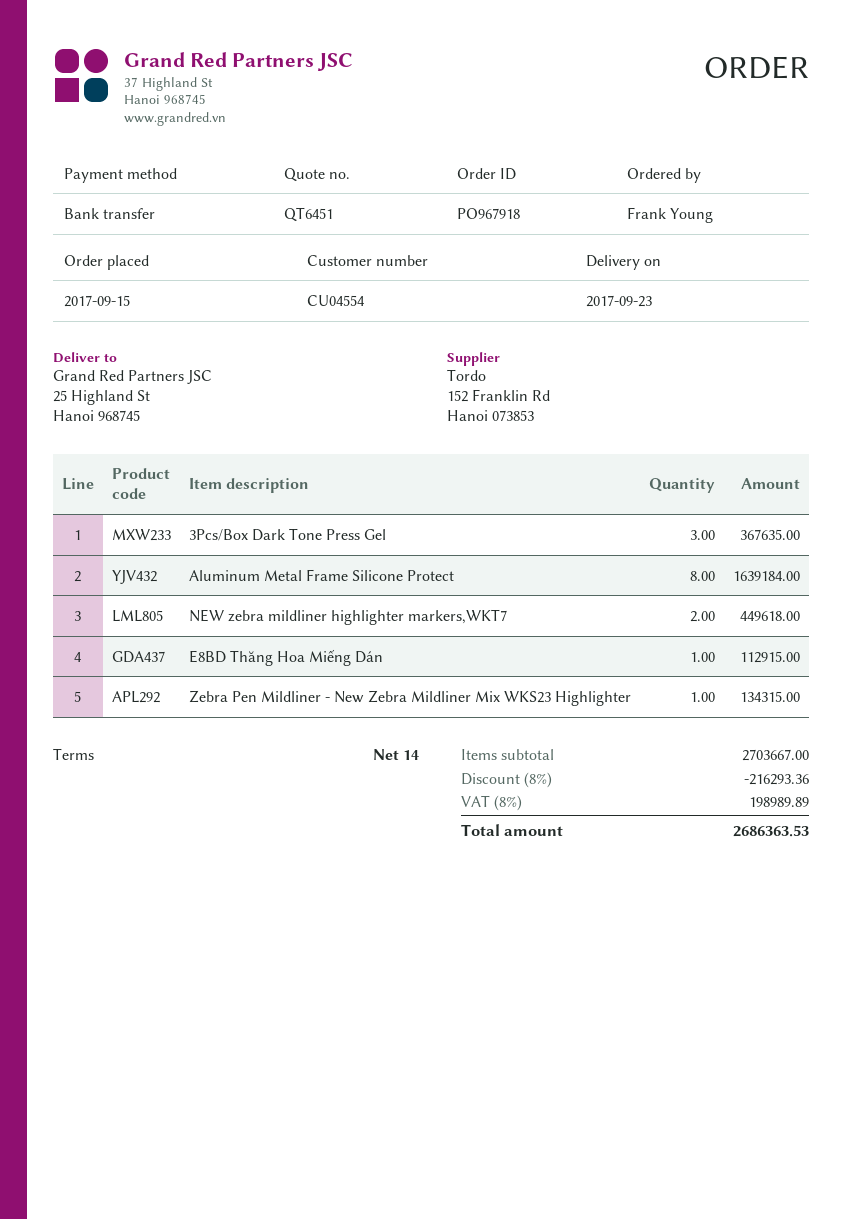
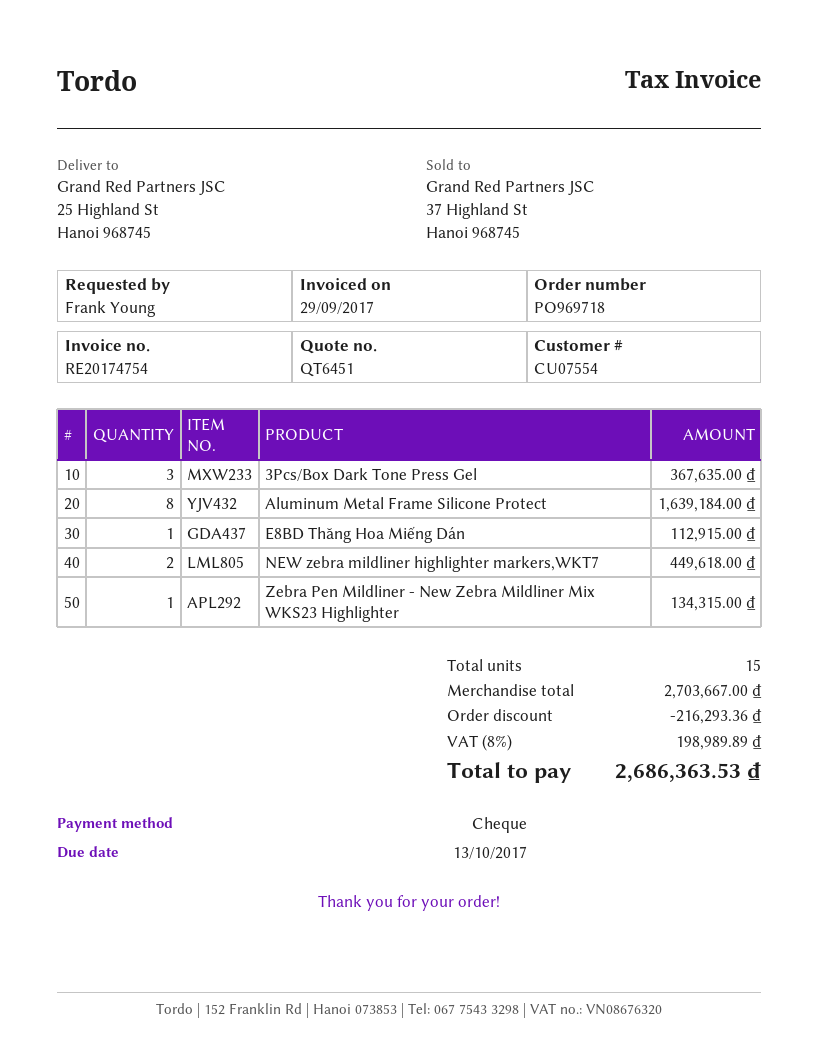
order number: PO967918 -> PO969718
customer number: CU04554 -> CU07554
payment method: bank transfer -> cheque

